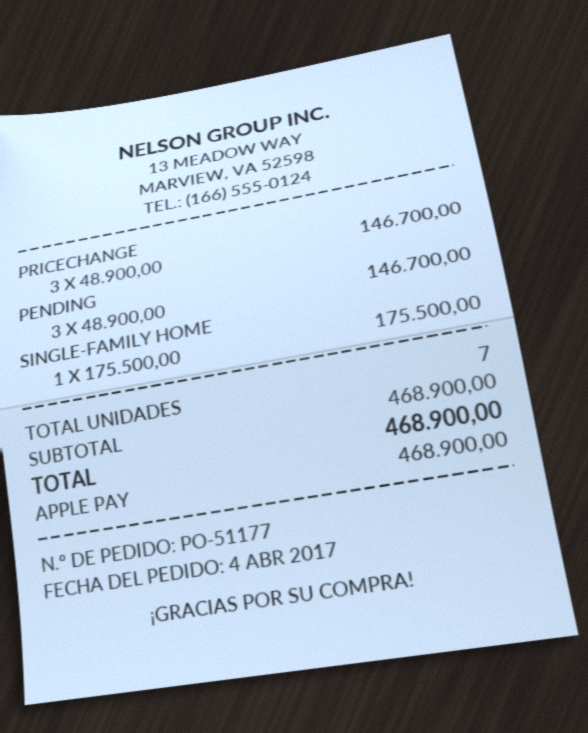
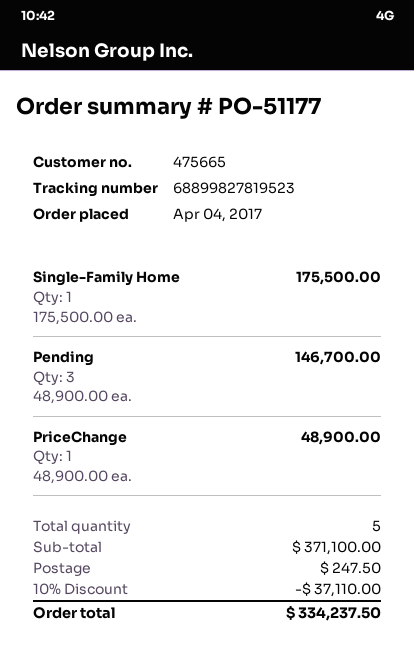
PRICECHANGE: 3 x 48900.00 = 146700.00 -> 1 x 48900.00 = 48900.00
total quantity: 7 -> 5
subtotal: 468900.00 -> 371100.00
discount: none -> 10% = 37110.00
shipping: none -> 247.50
total: 468900.00 -> 334237.50

